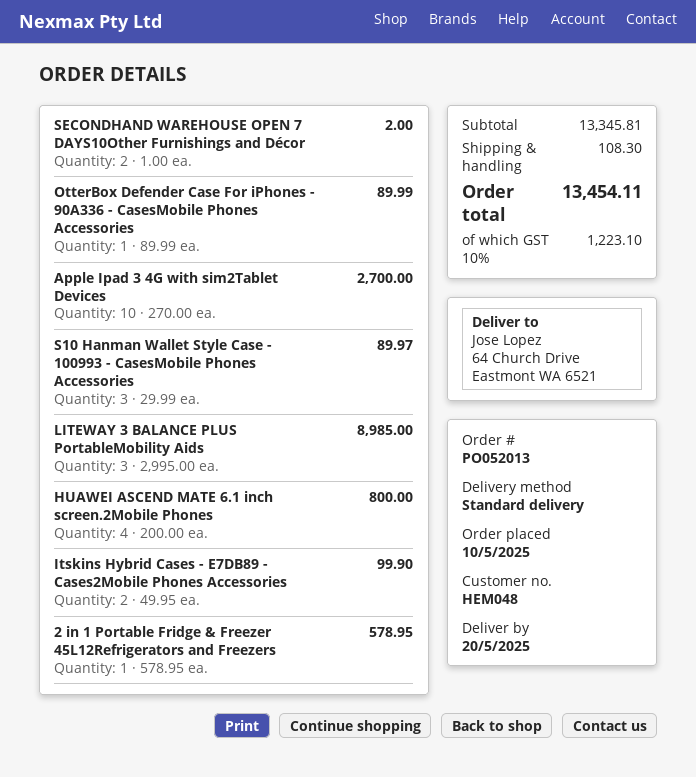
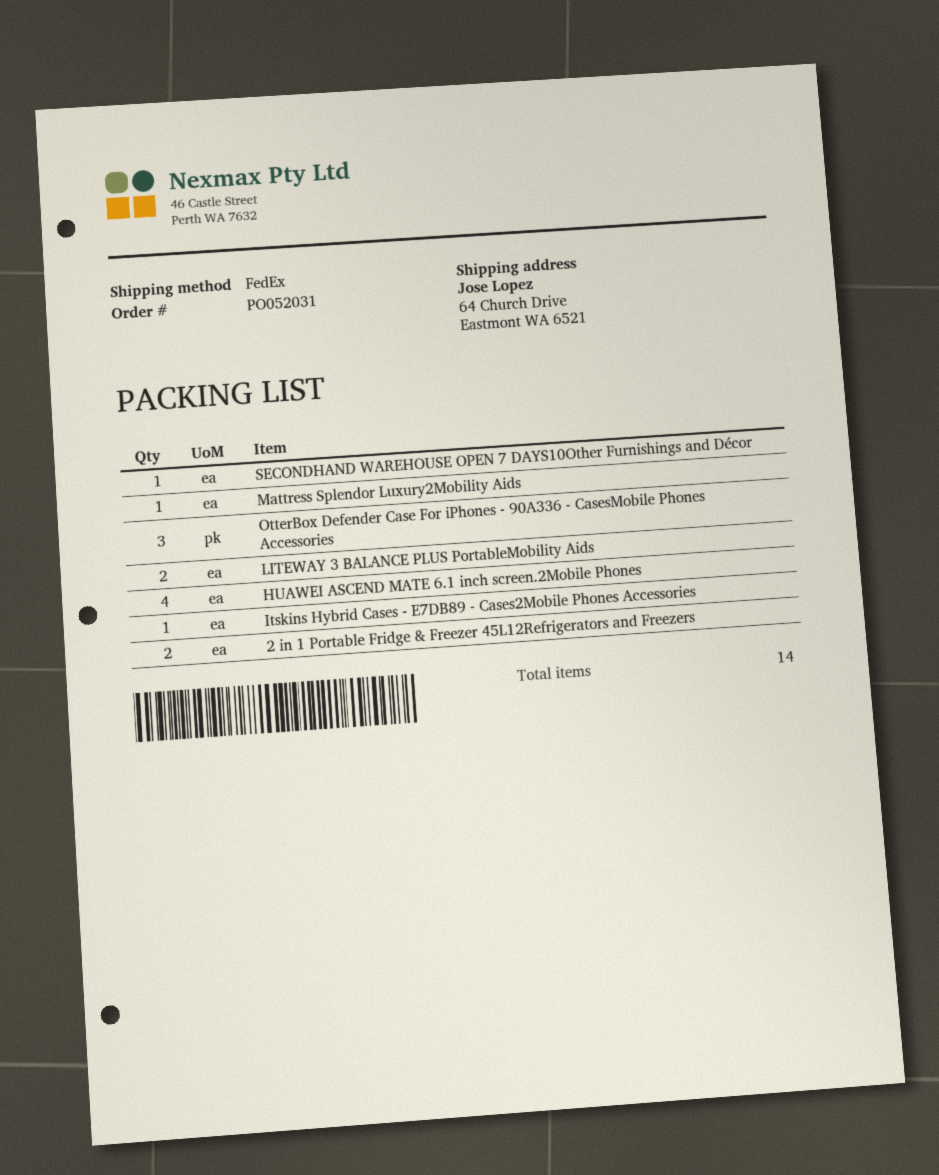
order number: PO052013 -> PO052031
shipping method: standard -> FedEx
SECONDHAND WAREHOUSE OPEN 7 DAYS10Other Furnishings and Décor: 2 -> 1
OtterBox Defender Case For iPhones - 90A336 - CasesMobile Phones Accessories: 1 -> 3
Apple Ipad 3 4G with sim2Tablet Devices: 10 -> none
S10 Hanman Wallet Style Case - 100993 - CasesMobile Phones Accessories: 3 -> none
LITEWAY 3 BALANCE PLUS PortableMobility Aids: 3 -> 2
Itskins Hybrid Cases - E7DB89 - Cases2Mobile Phones Accessories: 2 -> 1
2 in 1 Portable Fridge & Freezer 45L12Refrigerators and Freezers: 1 -> 2
Mattress Splendor Luxury2Mobility Aids: none -> 1

